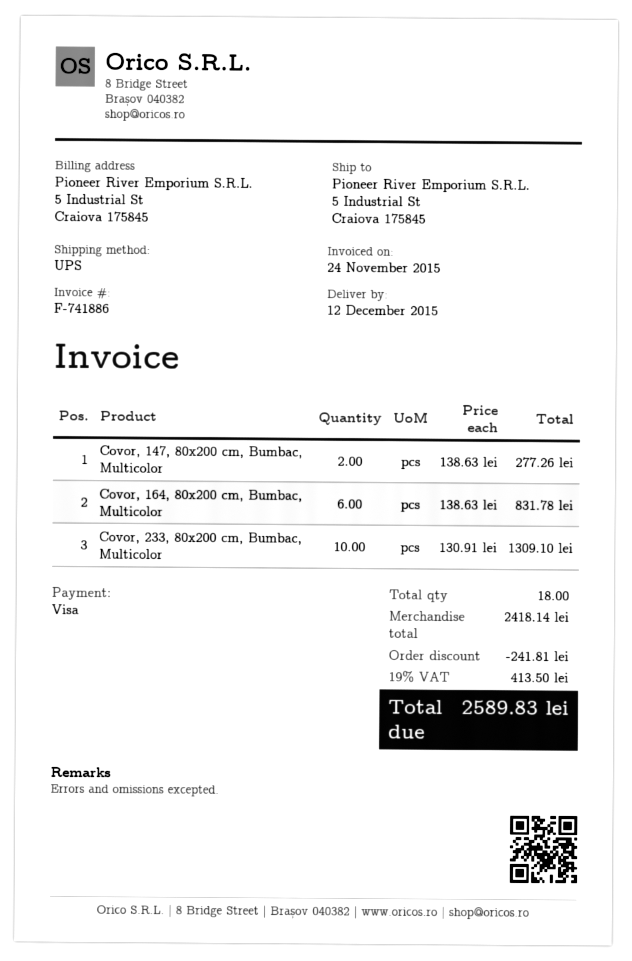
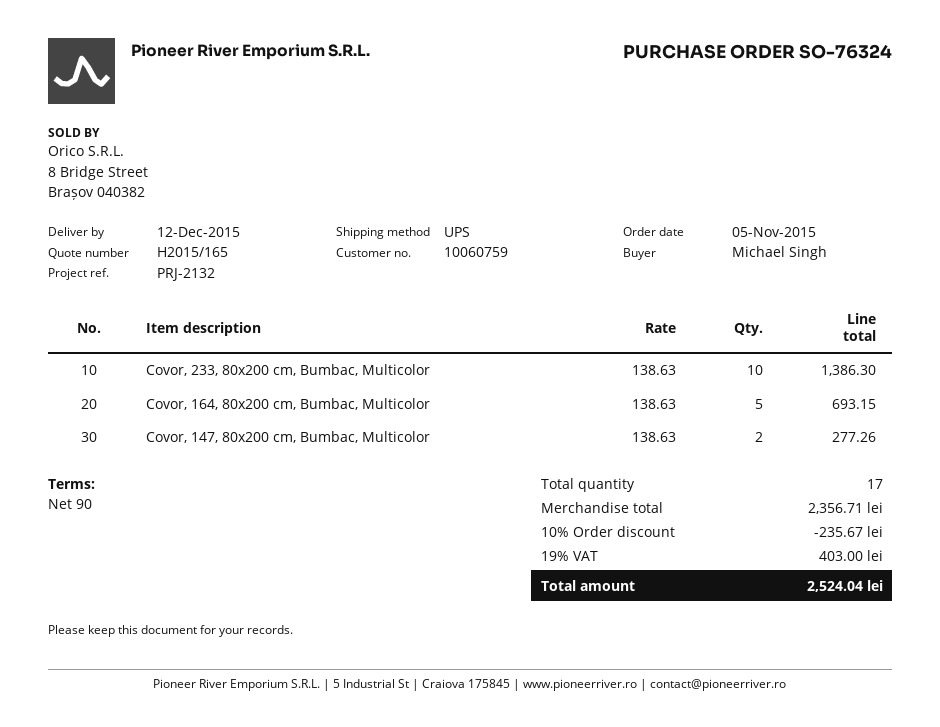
Covor, 164, 80x200 cm, Bumbac, Multicolor: 6 x 138.63 = 831.78 -> 5 x 138.63 = 693.15
Covor, 233, 80x200 cm, Bumbac, Multicolor: 10 x 130.91 = 1309.10 -> 10 x 138.63 = 1386.30
total quantity: 18 -> 17
subtotal: 2418.14 -> 2356.71
discount: 241.81 -> 235.67
tax: 19% = 413.50 -> 19% = 403.00
total: 2589.83 -> 2524.04

